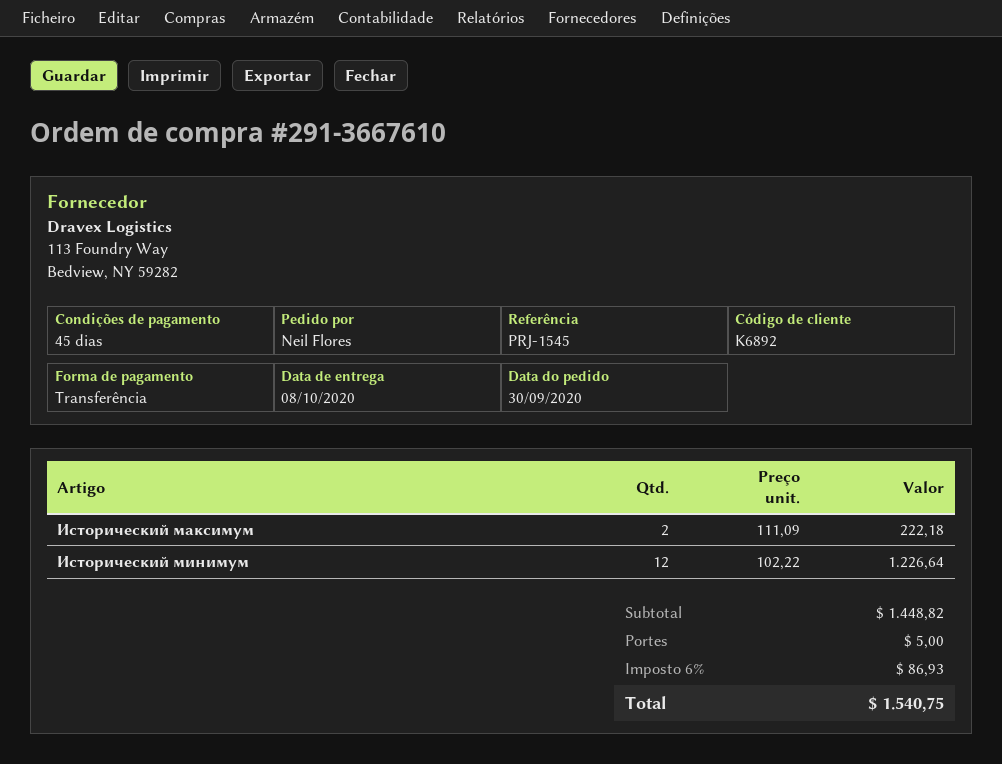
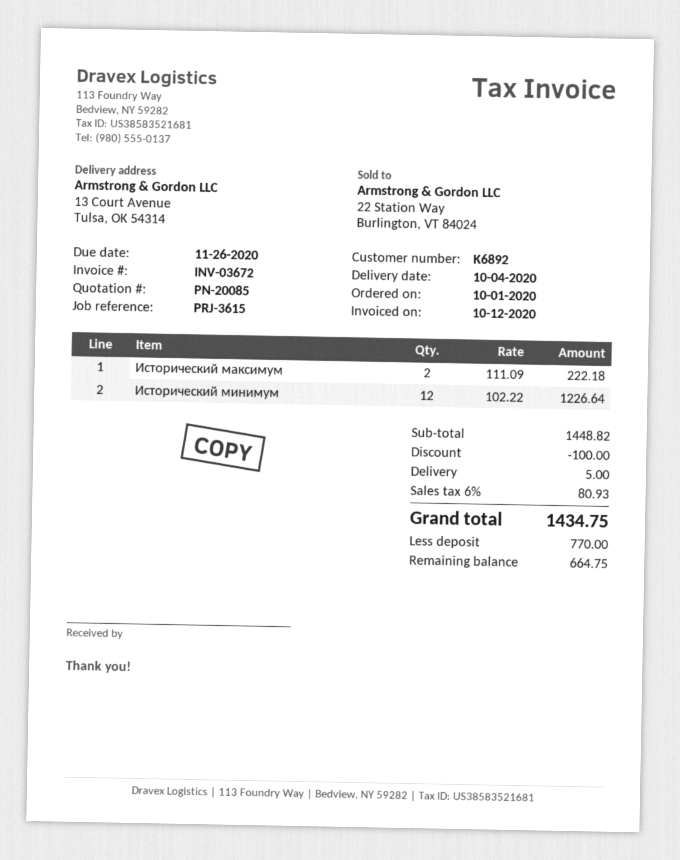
order date: 2020-09-30 -> 2020-10-01
delivery date: 2020-10-08 -> 2020-10-04
reference: PRJ-1545 -> PRJ-3615
discount: none -> 100.00
tax: 6% = 86.93 -> 6% = 80.93
total: 1540.75 -> 1434.75

